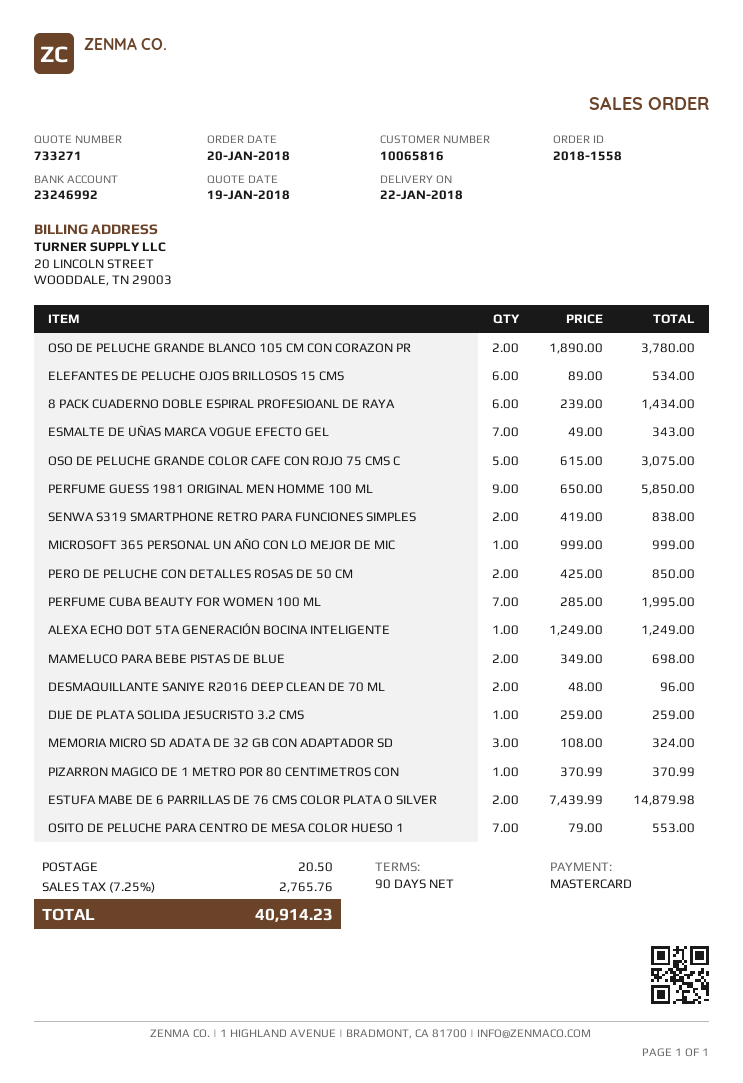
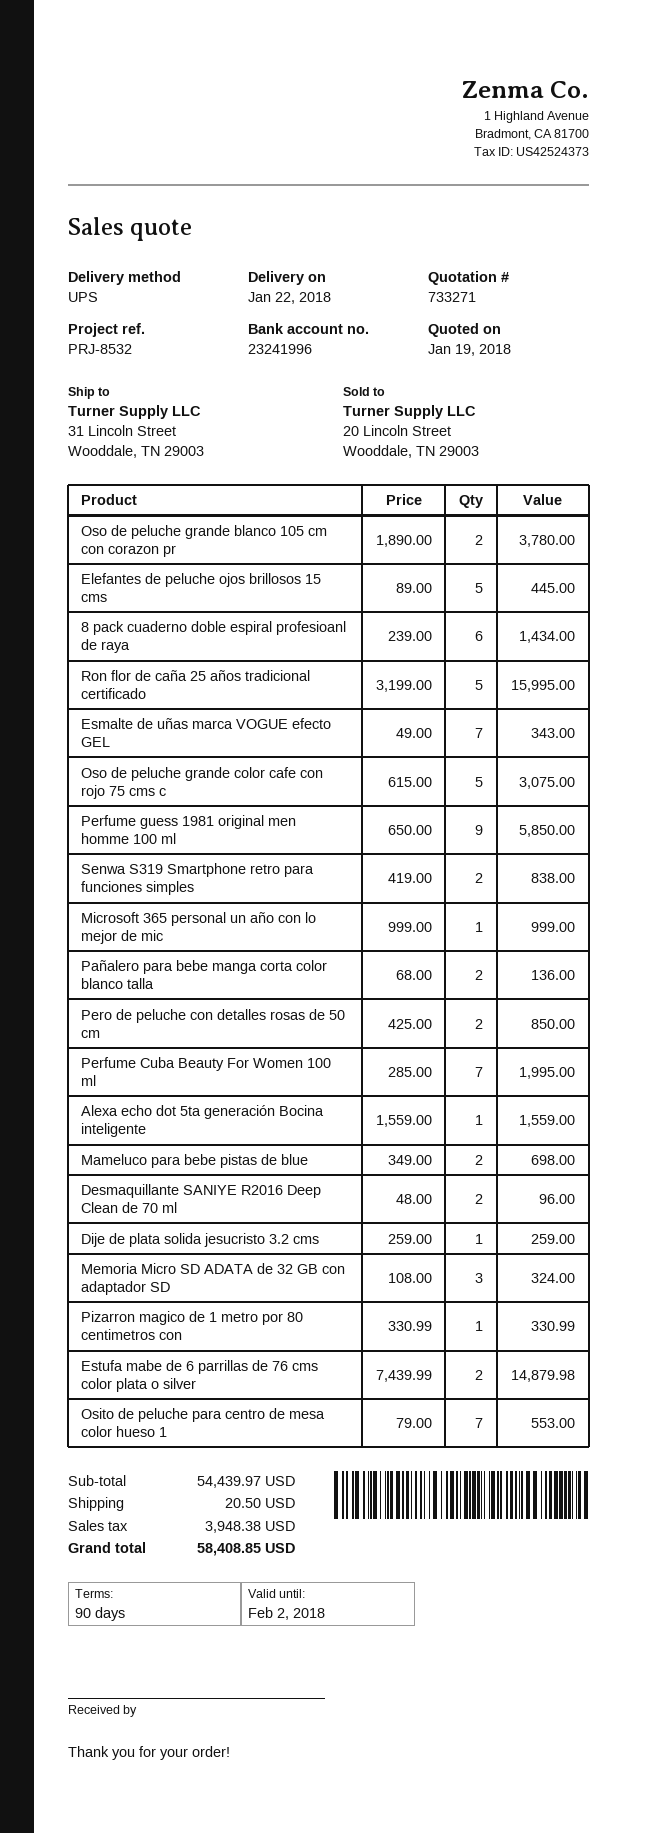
bank account: 23246992 -> 23241996
ELEFANTES DE PELUCHE OJOS BRILLOSOS 15 CMS: 6 x 89.00 = 534.00 -> 5 x 89.00 = 445.00
ALEXA ECHO DOT 5TA GENERACIÓN BOCINA INTELIGENTE: 1 x 1249.00 = 1249.00 -> 1 x 1559.00 = 1559.00
PIZARRON MAGICO DE 1 METRO POR 80 CENTIMETROS CON: 1 x 370.99 = 370.99 -> 1 x 330.99 = 330.99
Ron flor de caña 25 años tradicional certificado: none -> 5 x 3199.00 = 15995.00
Pañalero para bebe manga corta color blanco talla: none -> 2 x 68.00 = 136.00
tax: 2765.76 -> 3948.38
total: 40914.23 -> 58408.85

